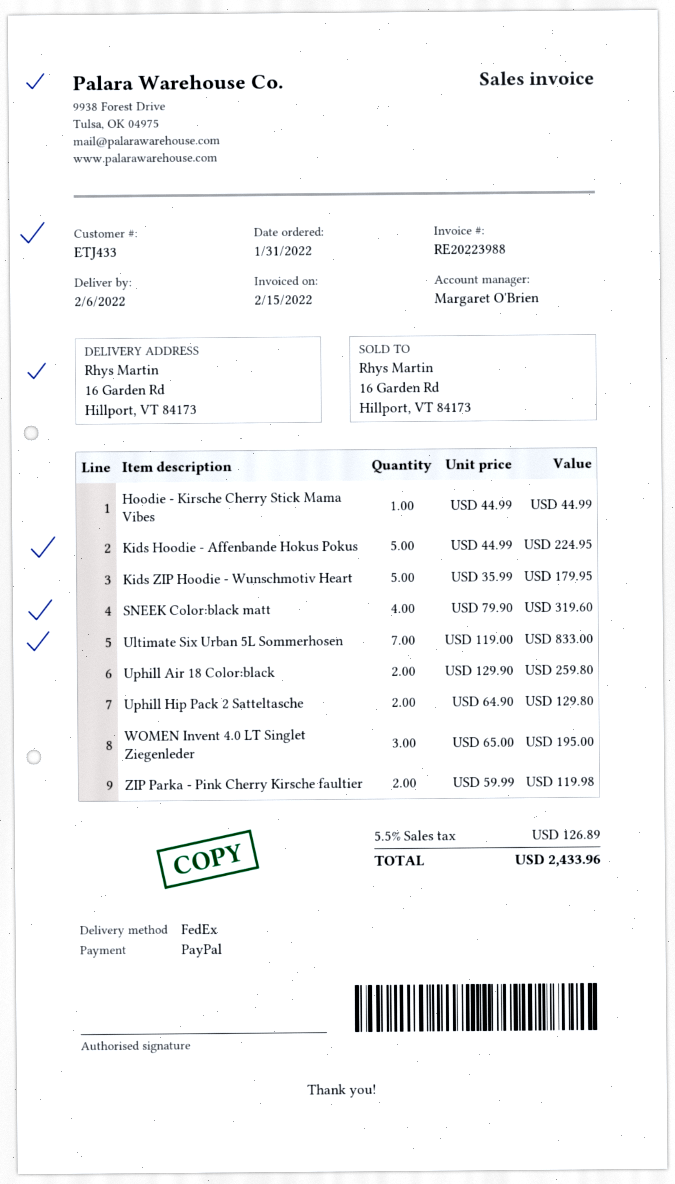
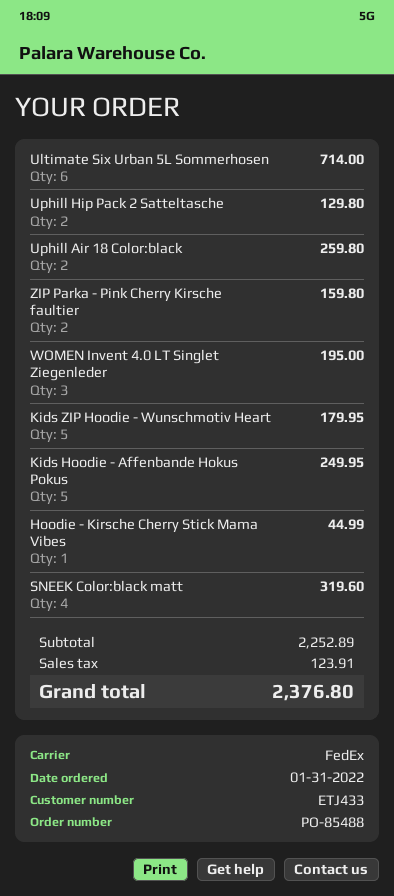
Kids Hoodie - Affenbande Hokus Pokus: 5 for 224.95 -> 5 for 249.95
Ultimate Six Urban 5L Sommerhosen: 7 for 833.00 -> 6 for 714.00
ZIP Parka - Pink Cherry Kirsche faultier: 2 for 119.98 -> 2 for 159.80
tax: 126.89 -> 123.91
total: 2433.96 -> 2376.80

